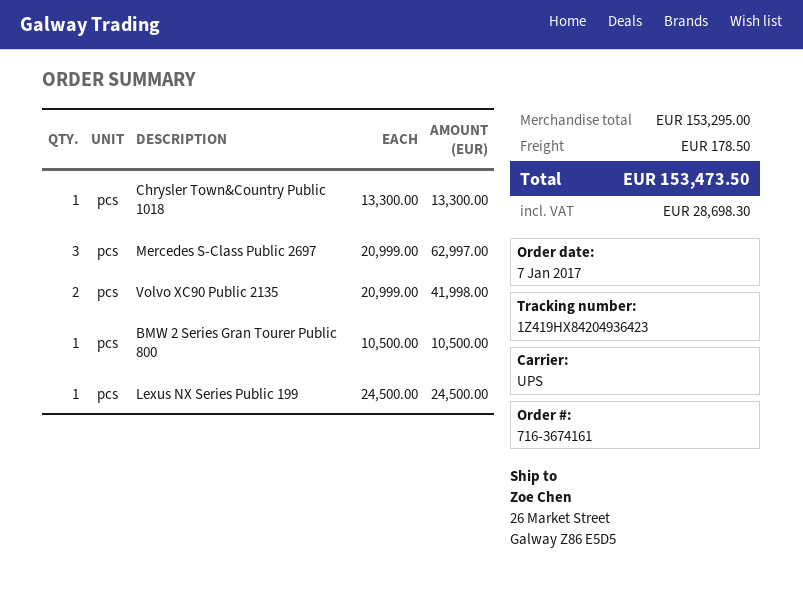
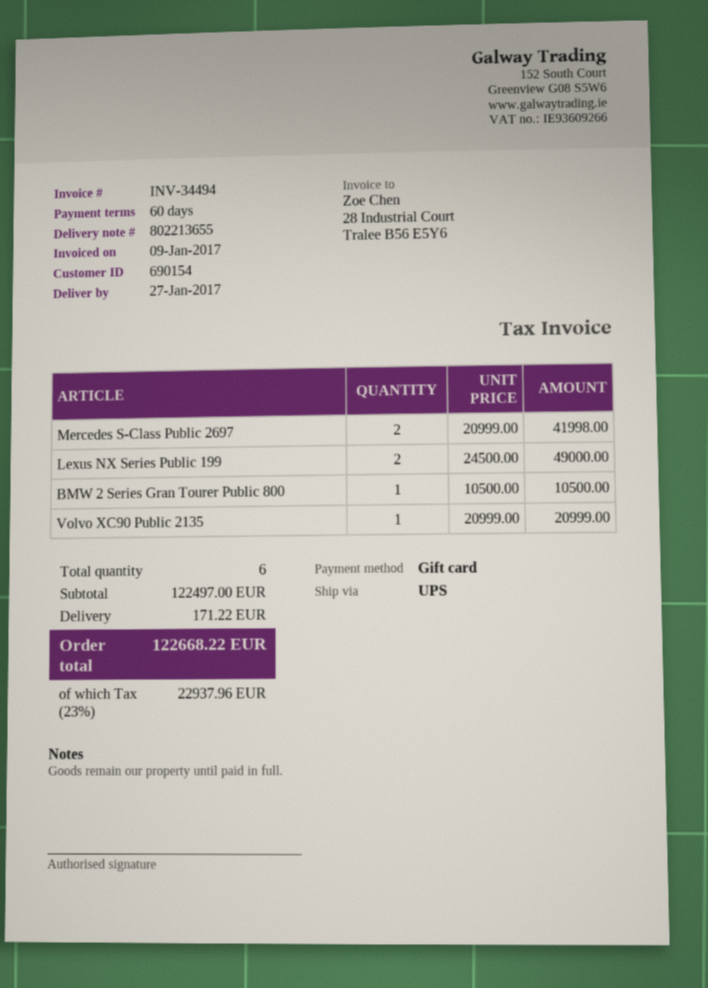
Chrysler Town&Country Public 1018: 1 x 13300.00 = 13300.00 -> none
Mercedes S-Class Public 2697: 3 x 20999.00 = 62997.00 -> 2 x 20999.00 = 41998.00
Volvo XC90 Public 2135: 2 x 20999.00 = 41998.00 -> 1 x 20999.00 = 20999.00
Lexus NX Series Public 199: 1 x 24500.00 = 24500.00 -> 2 x 24500.00 = 49000.00
subtotal: 153295.00 -> 122497.00
shipping: 178.50 -> 171.22
tax: 28698.30 -> 22937.96
total: 153473.50 -> 122668.22

